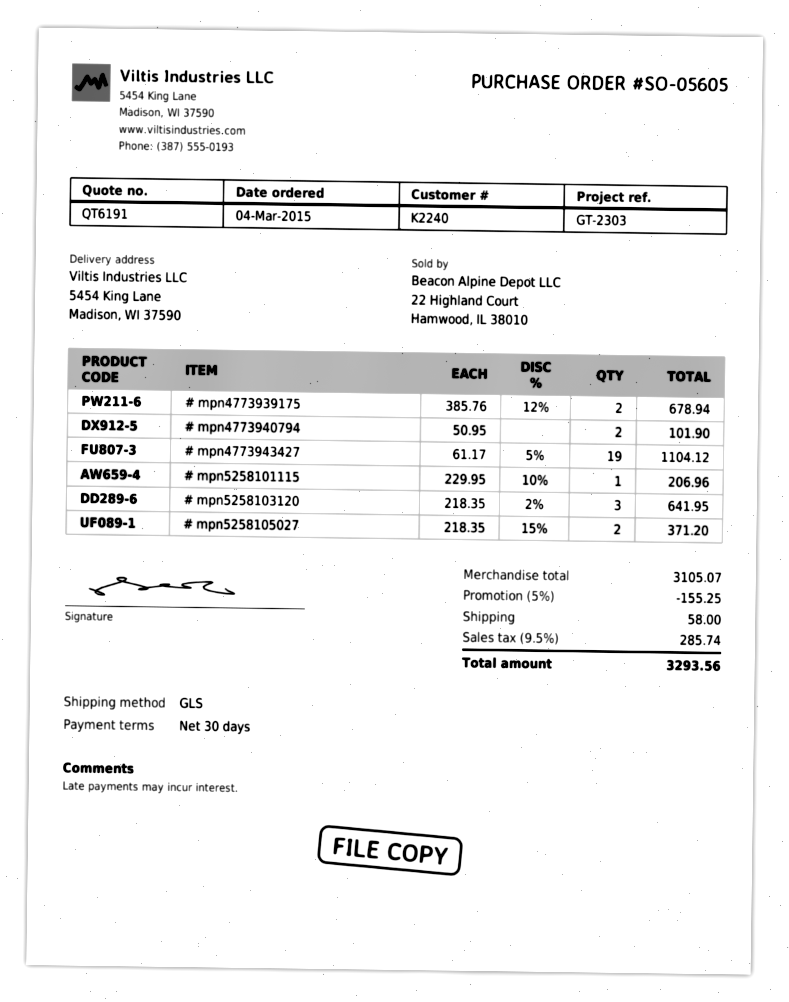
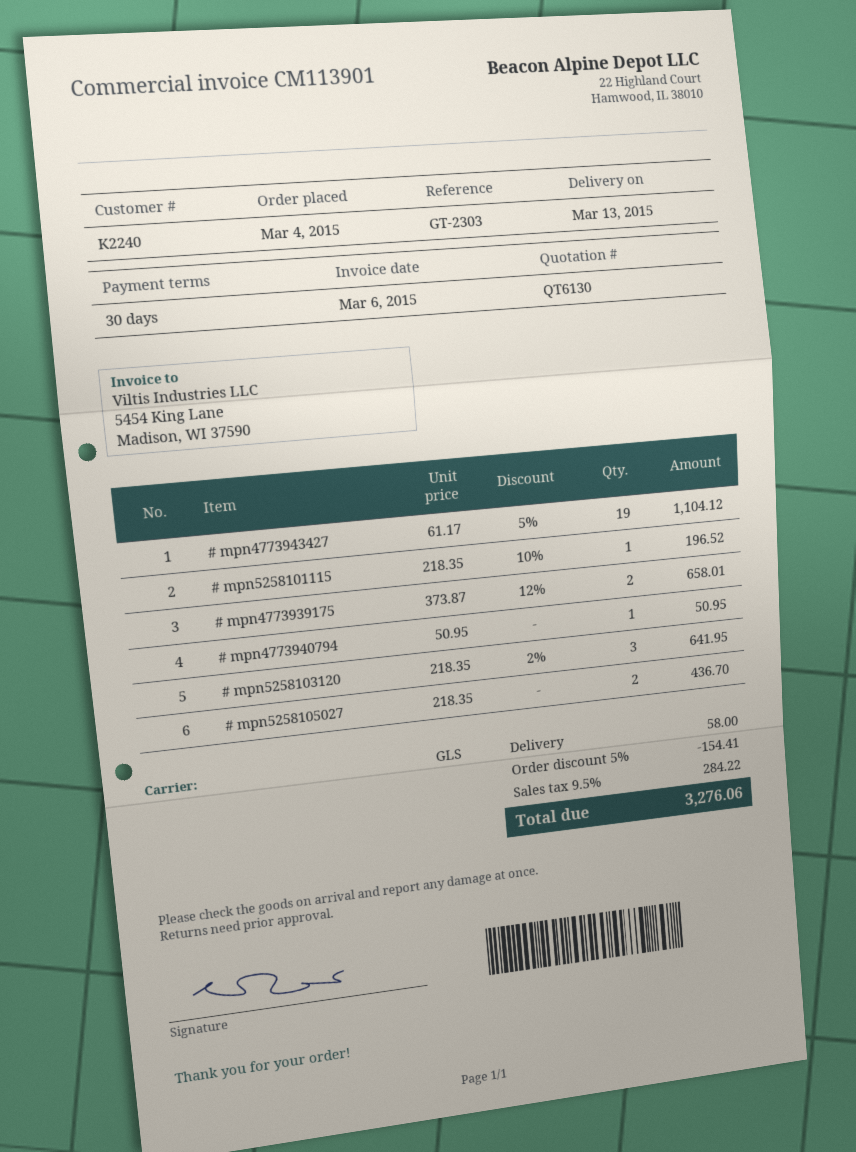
quote number: QT6191 -> QT6130
# mpn4773939175: 2 x 385.76 - 12% = 678.94 -> 2 x 373.87 - 12% = 658.01
# mpn4773940794: 2 x 50.95 = 101.90 -> 1 x 50.95 = 50.95
# mpn5258101115: 1 x 229.95 - 10% = 206.96 -> 1 x 218.35 - 10% = 196.52
# mpn5258105027: 2 x 218.35 - 15% = 371.20 -> 2 x 218.35 = 436.70
discount: 5% = 155.25 -> 5% = 154.41
tax: 9.5% = 285.74 -> 9.5% = 284.22
total: 3293.56 -> 3276.06

